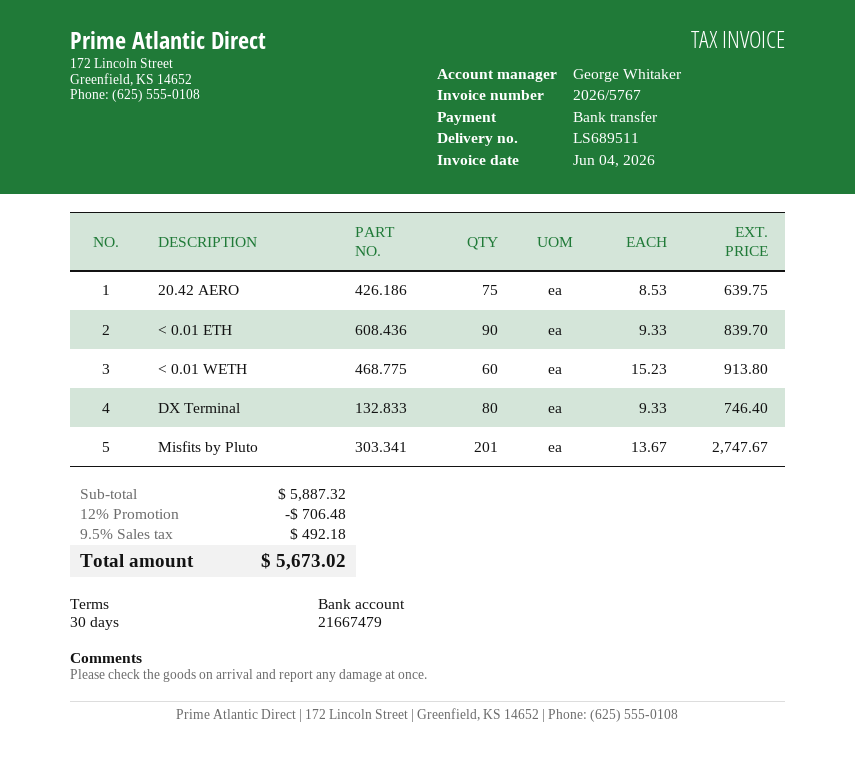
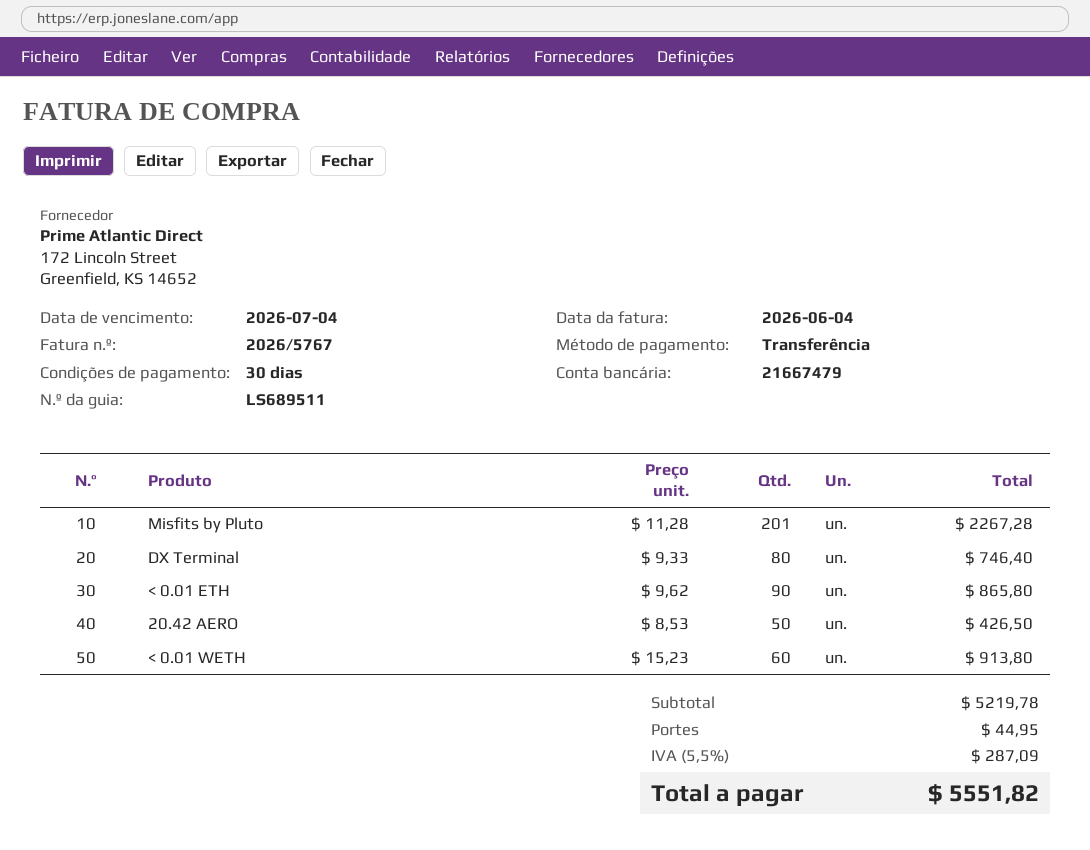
20.42 AERO: 75 x 8.53 = 639.75 -> 50 x 8.53 = 426.50
< 0.01 ETH: 90 x 9.33 = 839.70 -> 90 x 9.62 = 865.80
Misfits by Pluto: 201 x 13.67 = 2747.67 -> 201 x 11.28 = 2267.28
subtotal: 5887.32 -> 5219.78
discount: 12% = 706.48 -> none
shipping: none -> 44.95
tax: 9.5% = 492.18 -> 5.5% = 287.09
total: 5673.02 -> 5551.82

